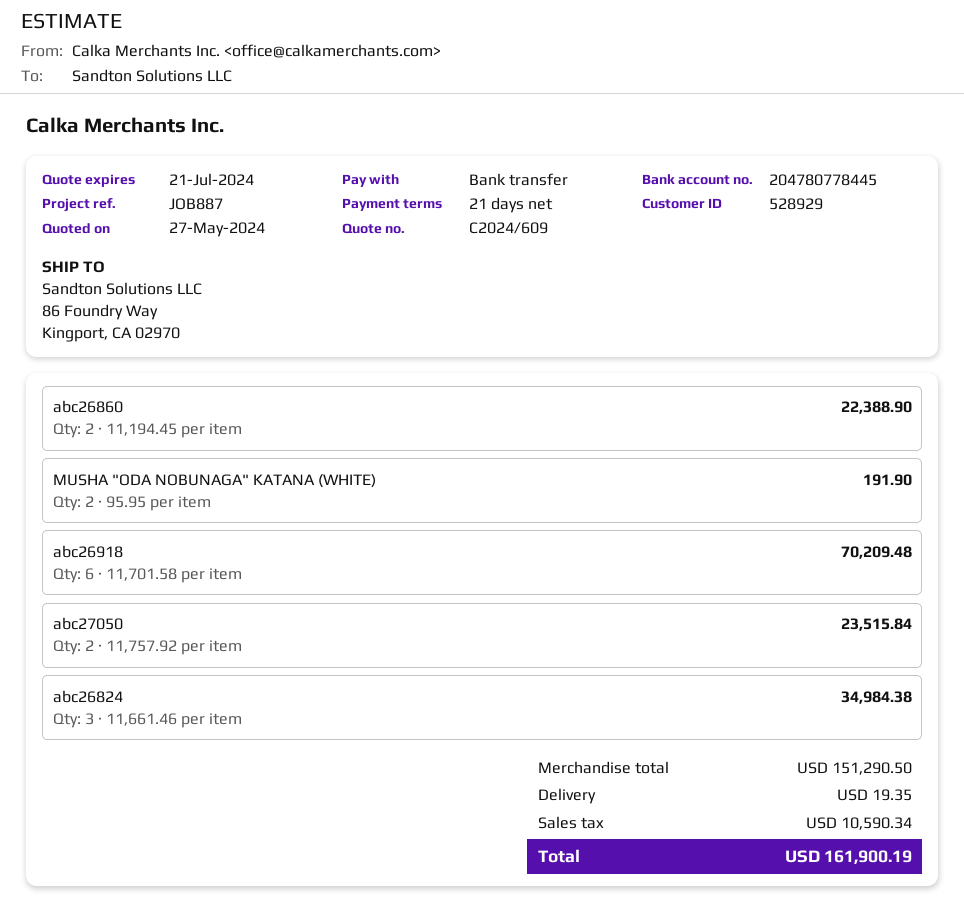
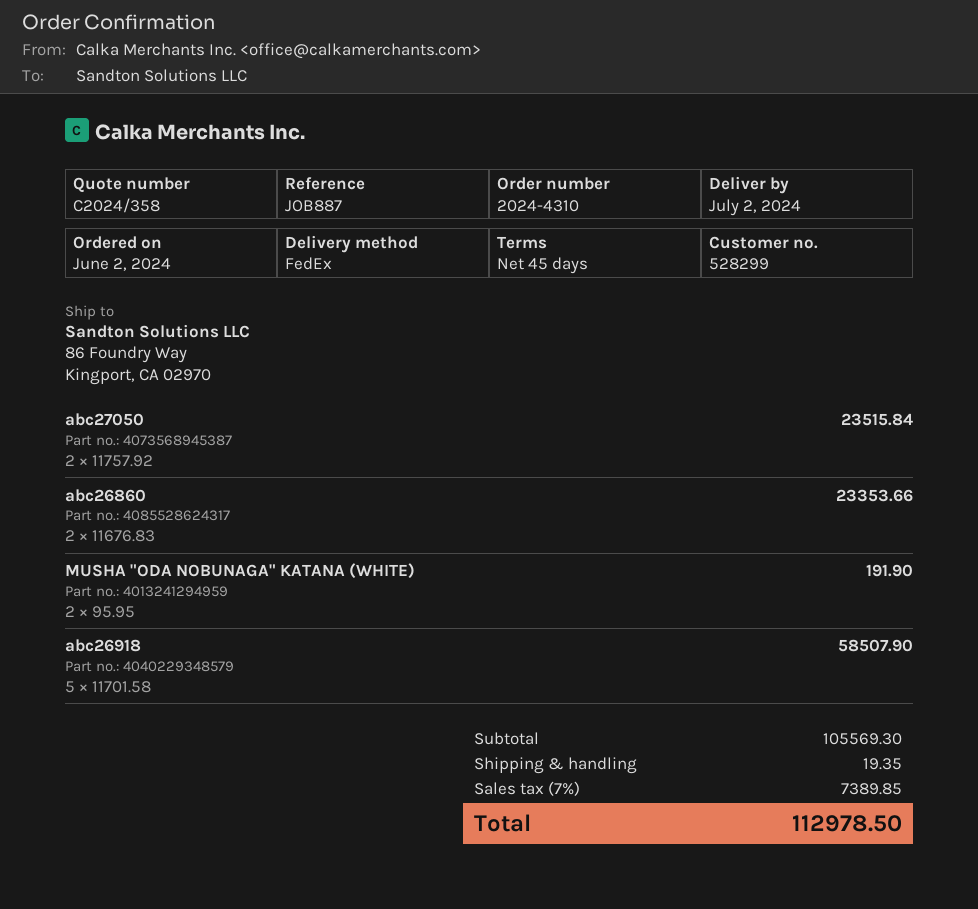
quote number: C2024/609 -> C2024/358
payment terms: 21 days -> 45 days
customer number: 528929 -> 528299
abc26860: 2 x 11194.45 = 22388.90 -> 2 x 11676.83 = 23353.66
abc26918: 6 x 11701.58 = 70209.48 -> 5 x 11701.58 = 58507.90
abc26824: 3 x 11661.46 = 34984.38 -> none
subtotal: 151290.50 -> 105569.30
tax: 10590.34 -> 7389.85
total: 161900.19 -> 112978.50

